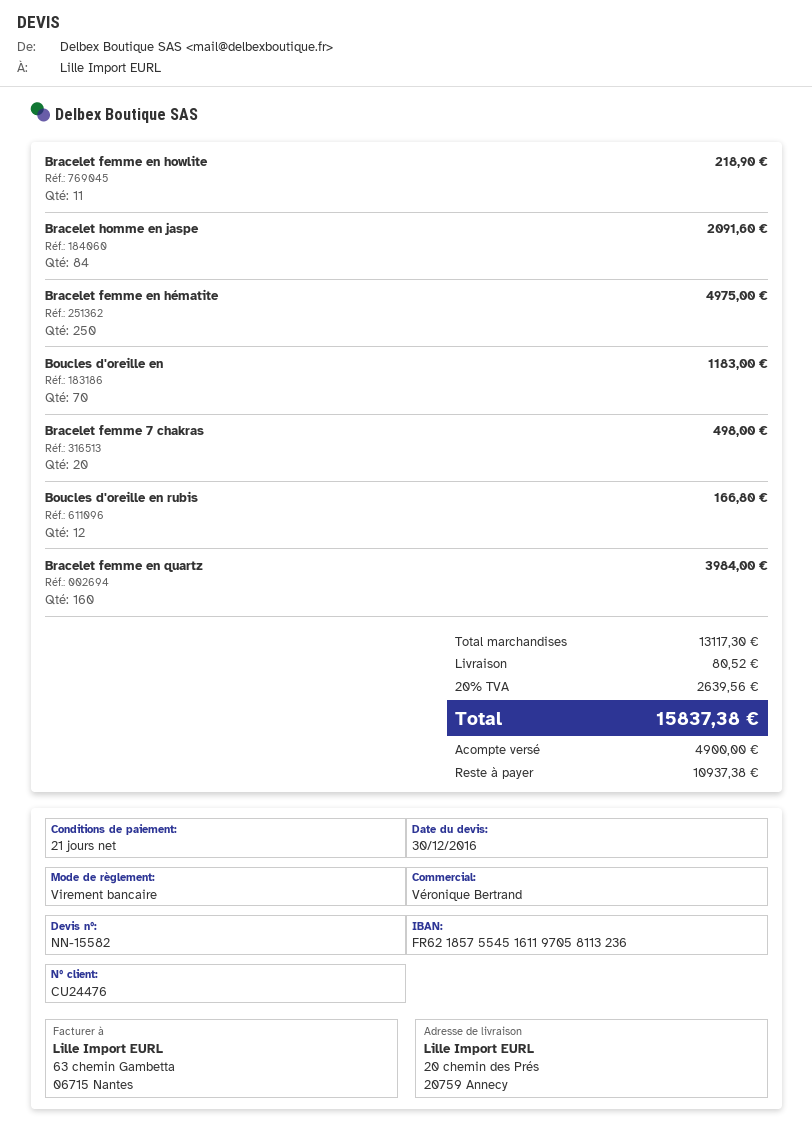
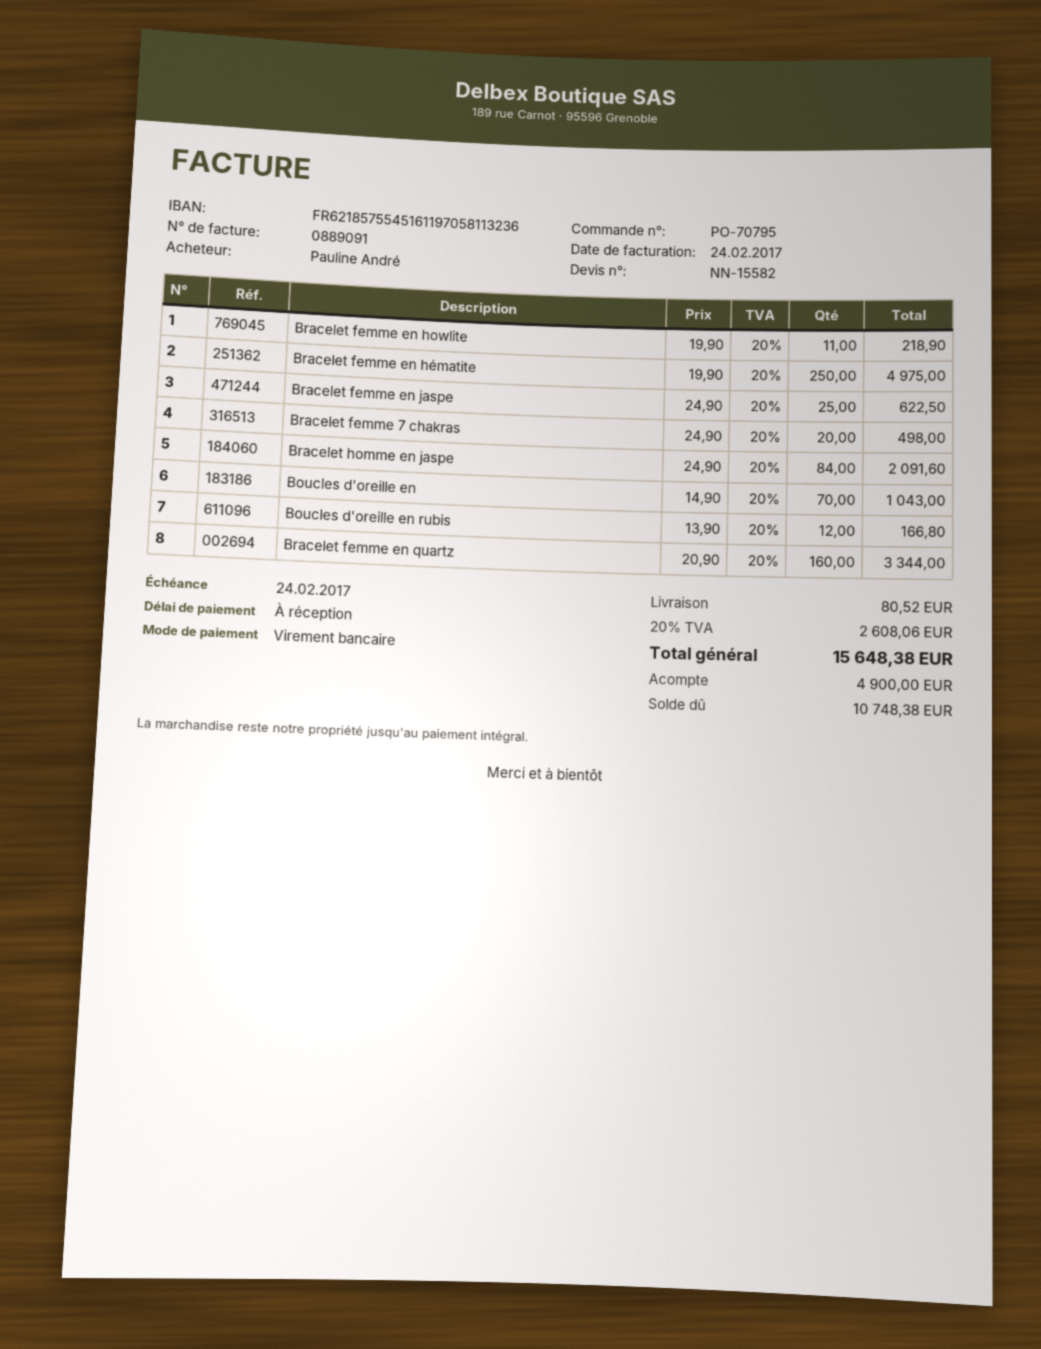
payment terms: 21 days -> on receipt
Boucles d'oreille en: 70 for 1183.00 -> 70 for 1043.00
Bracelet femme en quartz: 160 for 3984.00 -> 160 for 3344.00
Bracelet femme en jaspe: none -> 25 for 622.50
tax: 20% = 2639.56 -> 20% = 2608.06
total: 15837.38 -> 15648.38
balance: 10937.38 -> 10748.38

